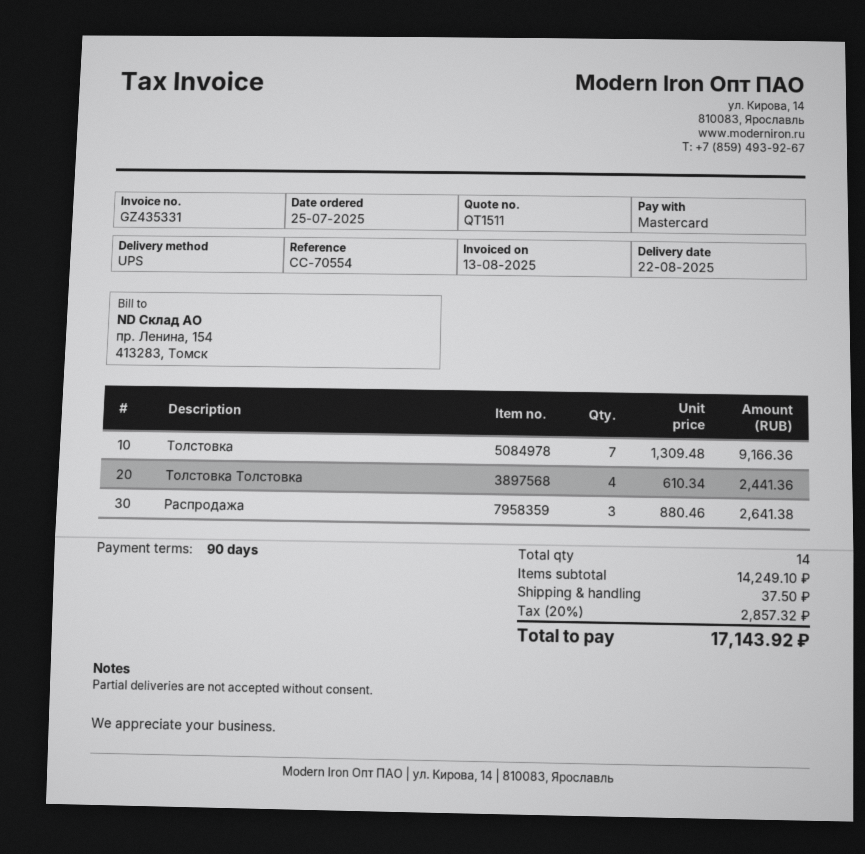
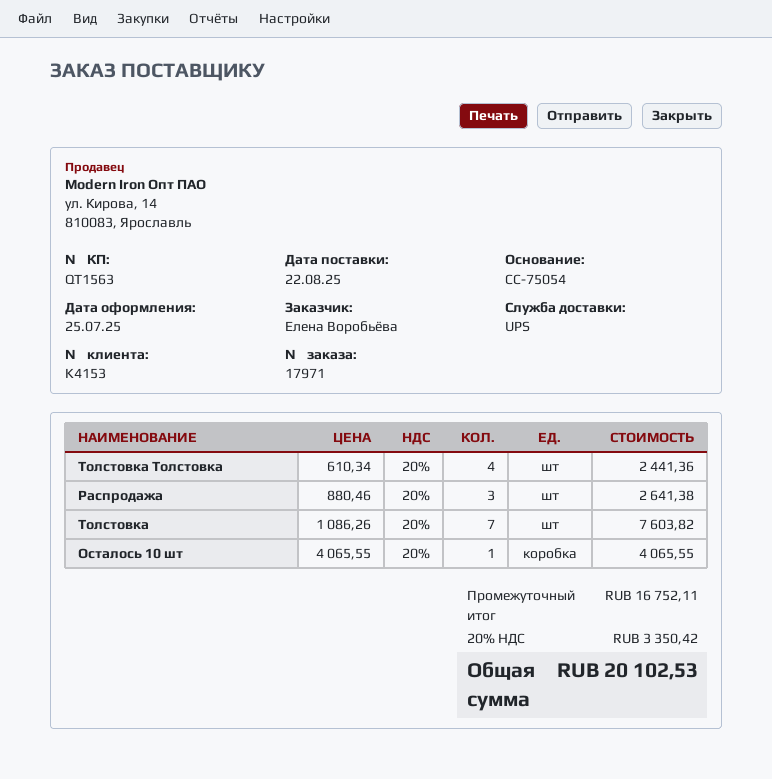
quote number: QT1511 -> QT1563
reference: CC-70554 -> CC-75054
Толстовка: 7 x 1309.48 = 9166.36 -> 7 x 1086.26 = 7603.82
Осталось 10 шт: none -> 1 x 4065.55 = 4065.55
subtotal: 14249.10 -> 16752.11
shipping: 37.50 -> none
tax: 20% = 2857.32 -> 20% = 3350.42
total: 17143.92 -> 20102.53

